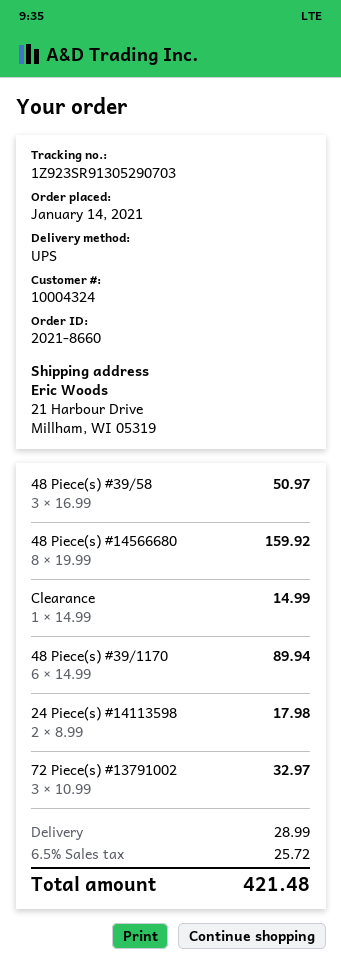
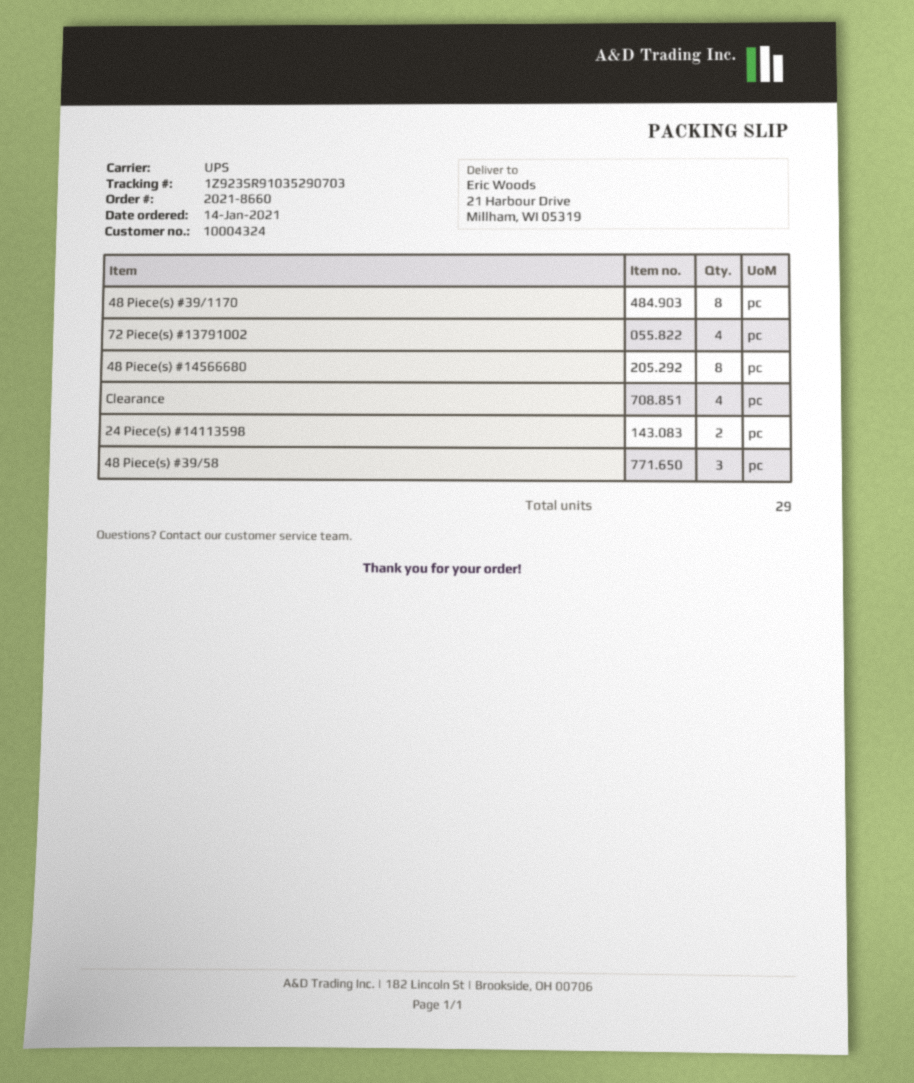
tracking number: 1Z923SR91305290703 -> 1Z923SR91035290703
Clearance: 1 -> 4
48 Piece(s) #39/1170: 6 -> 8
72 Piece(s) #13791002: 3 -> 4

